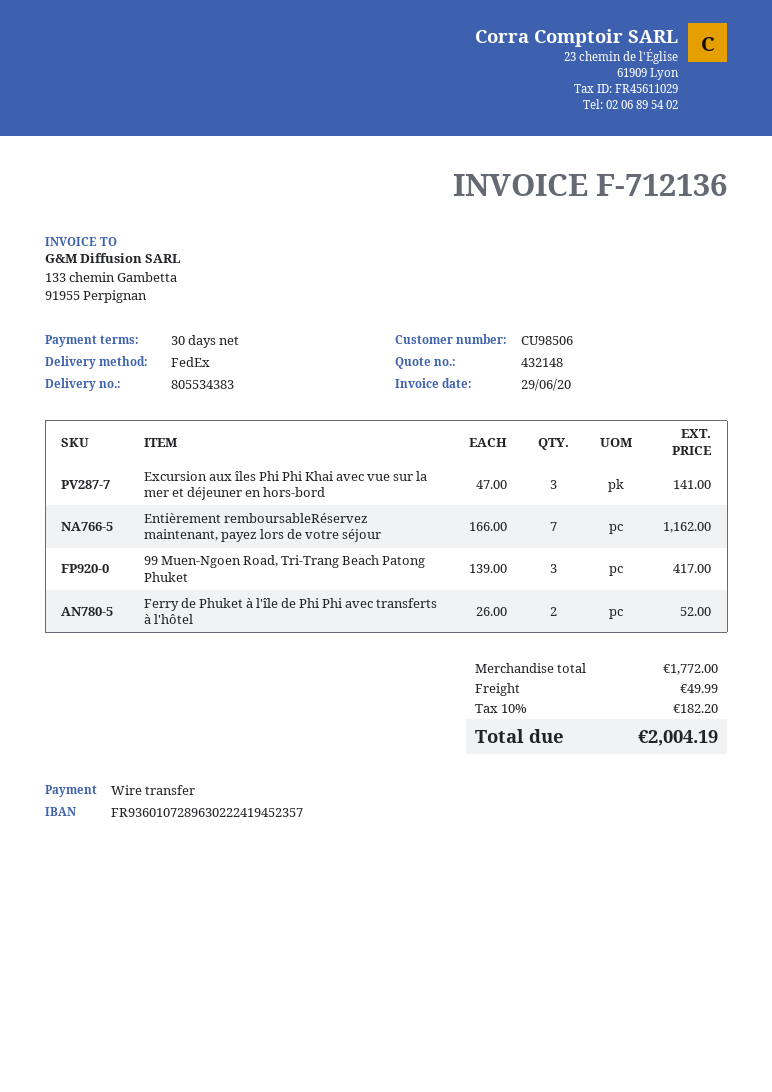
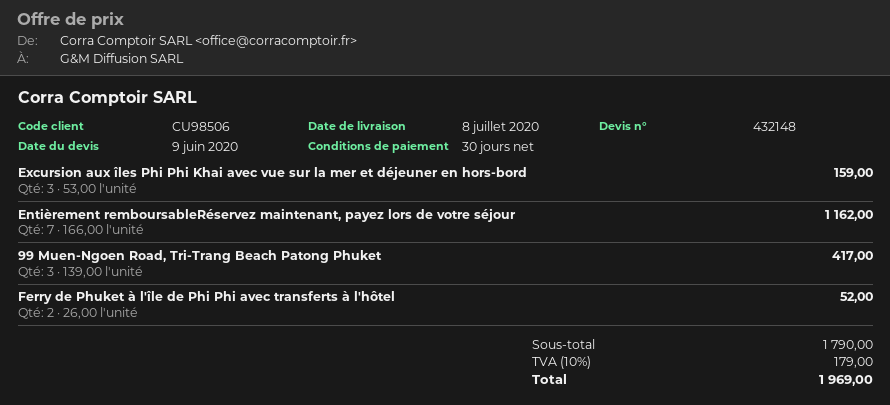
Excursion aux îles Phi Phi Khai avec vue sur la mer et déjeuner en hors-bord: 3 x 47.00 = 141.00 -> 3 x 53.00 = 159.00
subtotal: 1772.00 -> 1790.00
shipping: 49.99 -> none
tax: 10% = 182.20 -> 10% = 179.00
total: 2004.19 -> 1969.00

